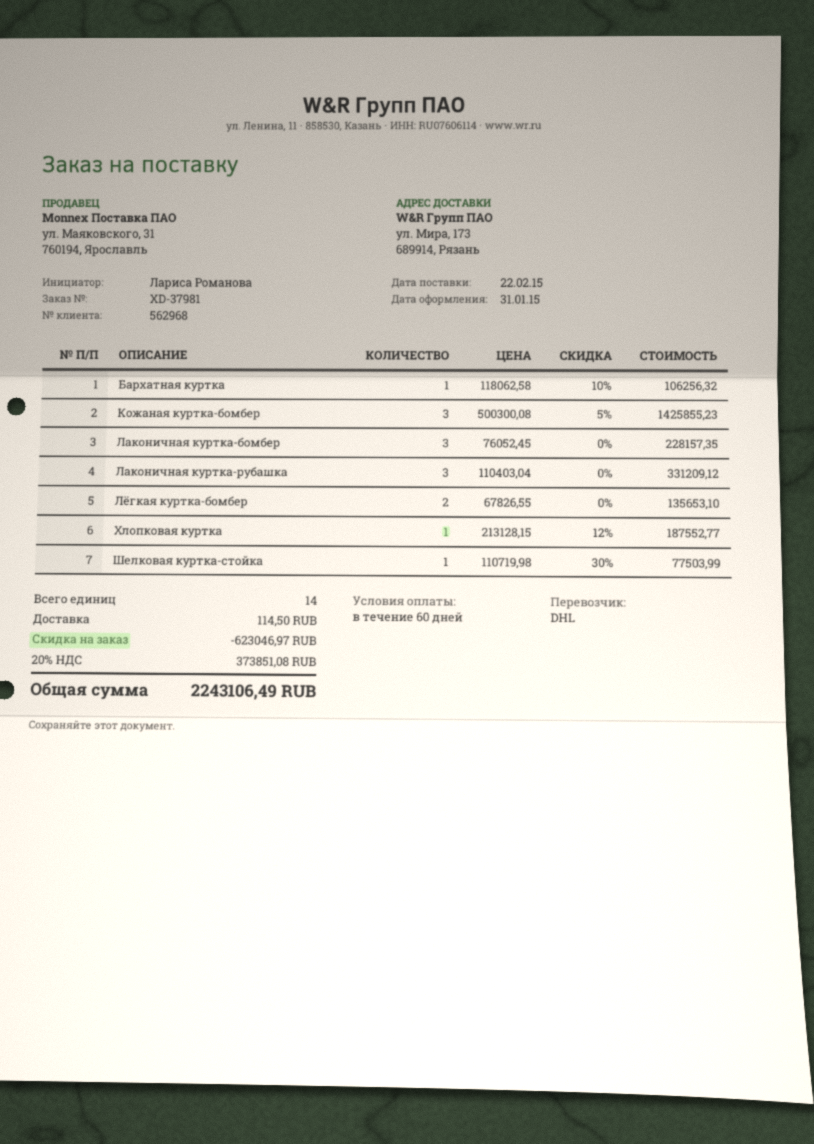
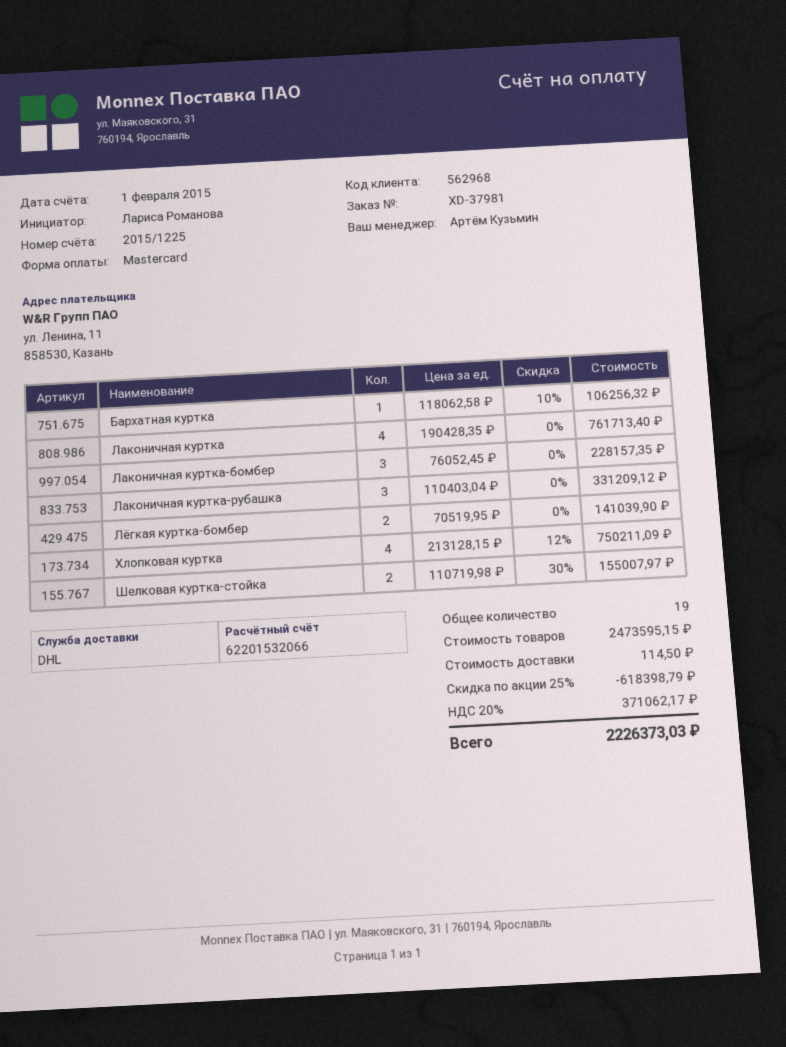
Кожаная куртка-бомбер: 3 x 500300.08 - 5% = 1425855.23 -> none
Лёгкая куртка-бомбер: 2 x 67826.55 = 135653.10 -> 2 x 70519.95 = 141039.90
Хлопковая куртка: 1 x 213128.15 - 12% = 187552.77 -> 4 x 213128.15 - 12% = 750211.09
Шелковая куртка-стойка: 1 x 110719.98 - 30% = 77503.99 -> 2 x 110719.98 - 30% = 155007.97
Лаконичная куртка: none -> 4 x 190428.35 = 761713.40
total quantity: 14 -> 19
discount: 623046.97 -> 618398.79
tax: 20% = 373851.08 -> 20% = 371062.17
total: 2243106.49 -> 2226373.03

